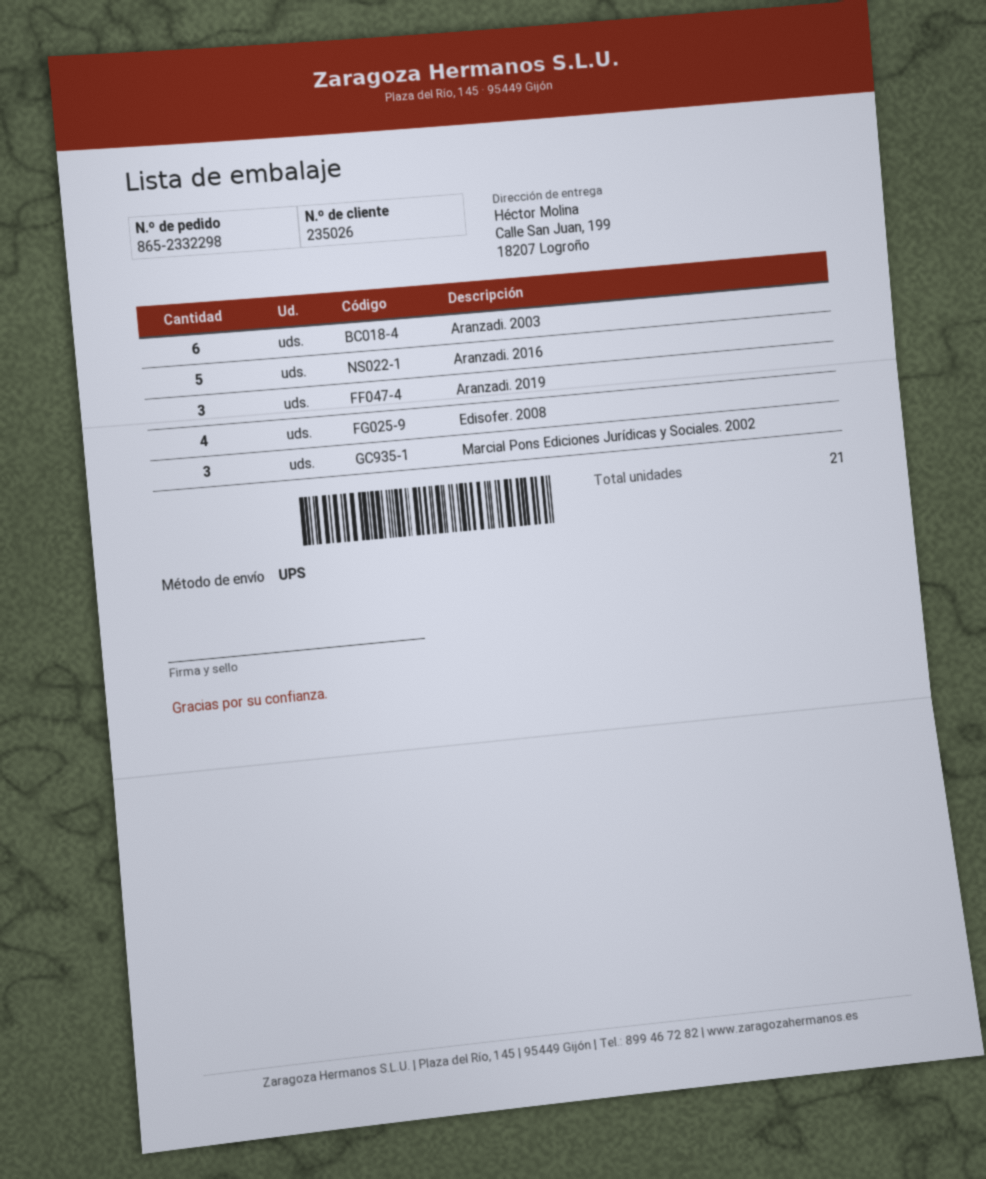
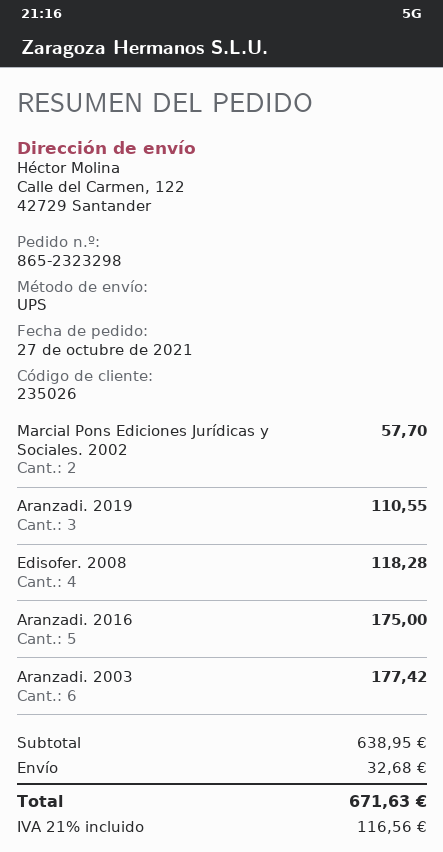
order number: 865-2332298 -> 865-2323298
ship to: Calle San Juan, 199, 18207 Logroño -> Calle del Carmen, 122, 42729 Santander
Marcial Pons Ediciones Jurídicas y Sociales. 2002: 3 -> 2

